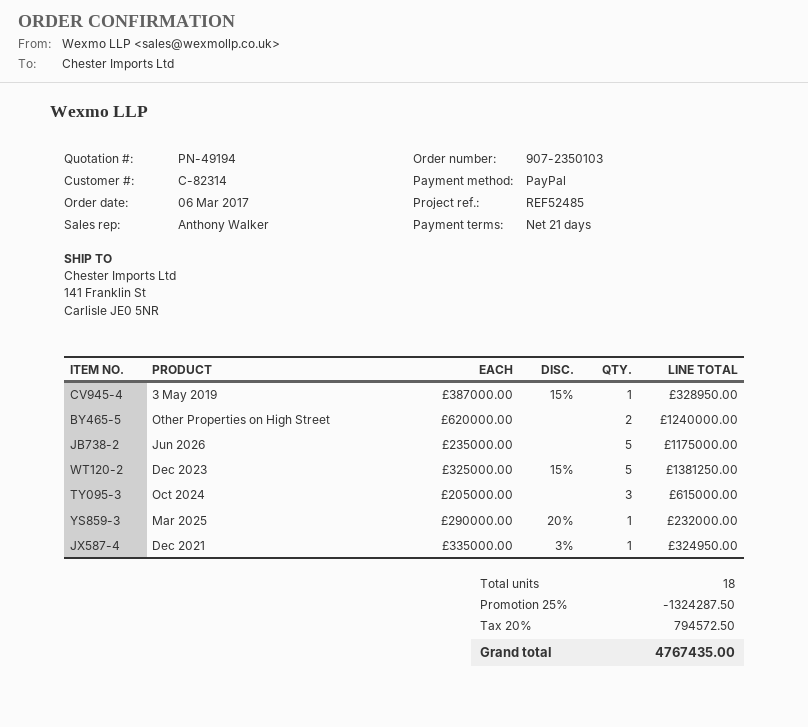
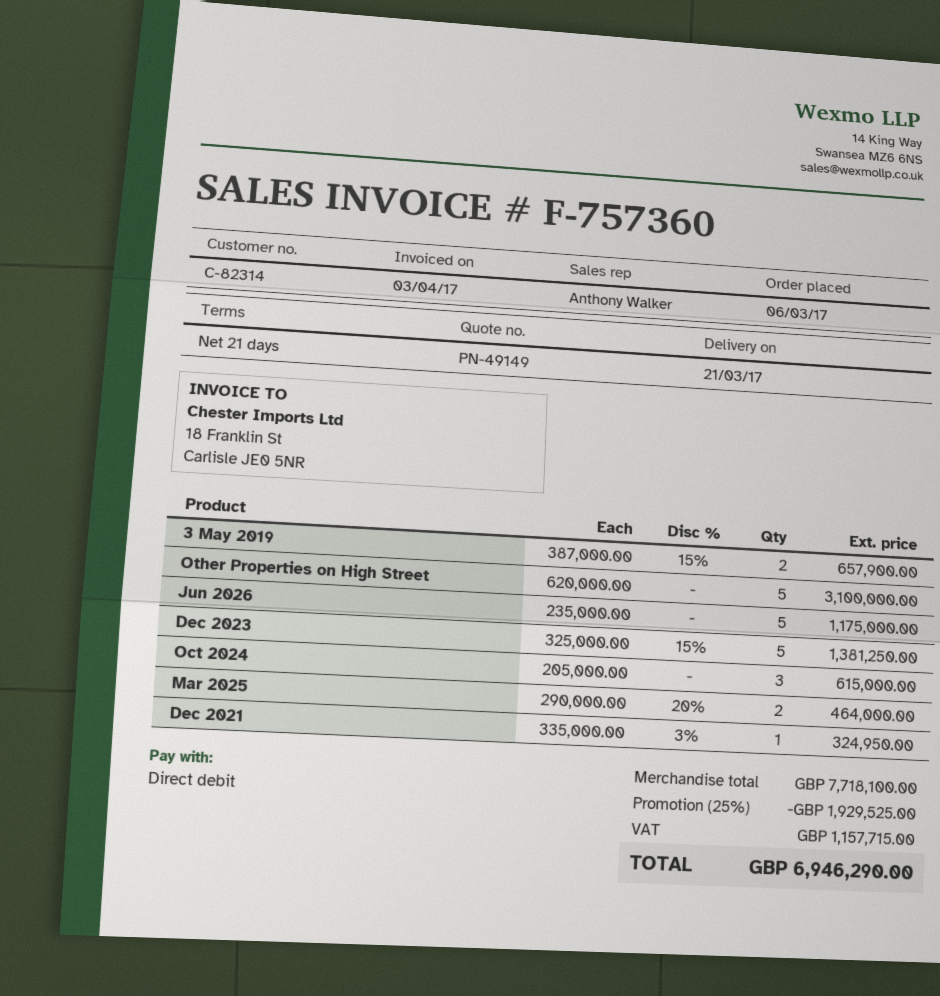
quote number: PN-49194 -> PN-49149
payment method: PayPal -> direct debit
3 May 2019: 1 x 387000.00 - 15% = 328950.00 -> 2 x 387000.00 - 15% = 657900.00
Other Properties on High Street: 2 x 620000.00 = 1240000.00 -> 5 x 620000.00 = 3100000.00
Mar 2025: 1 x 290000.00 - 20% = 232000.00 -> 2 x 290000.00 - 20% = 464000.00
discount: 25% = 1324287.50 -> 25% = 1929525.00
tax: 794572.50 -> 1157715.00
total: 4767435.00 -> 6946290.00

